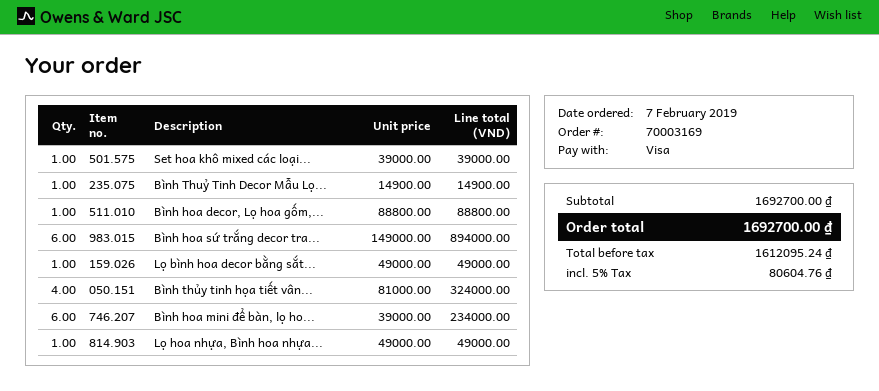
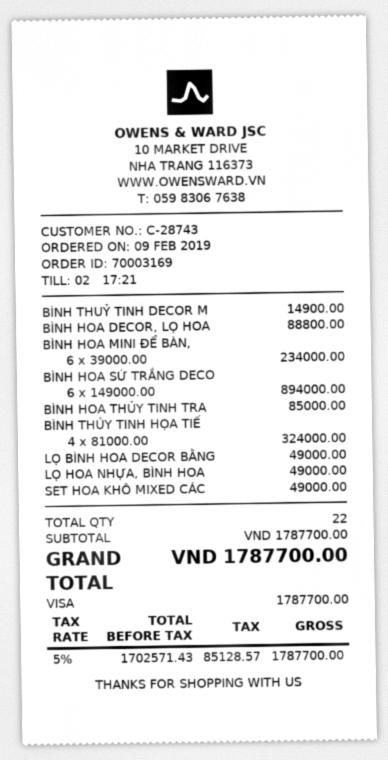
order date: 2019-02-07 -> 2019-02-09
Set hoa khô mixed các loại...: 1 x 39000.00 = 39000.00 -> 1 x 49000.00 = 49000.00
BÌNH HOA THỦY TINH TRA: none -> 1 x 85000.00 = 85000.00
subtotal: 1692700.00 -> 1787700.00
net: 1612095.24 -> 1702571.43
tax: 5% = 80604.76 -> 5% = 85128.57
total: 1692700.00 -> 1787700.00

